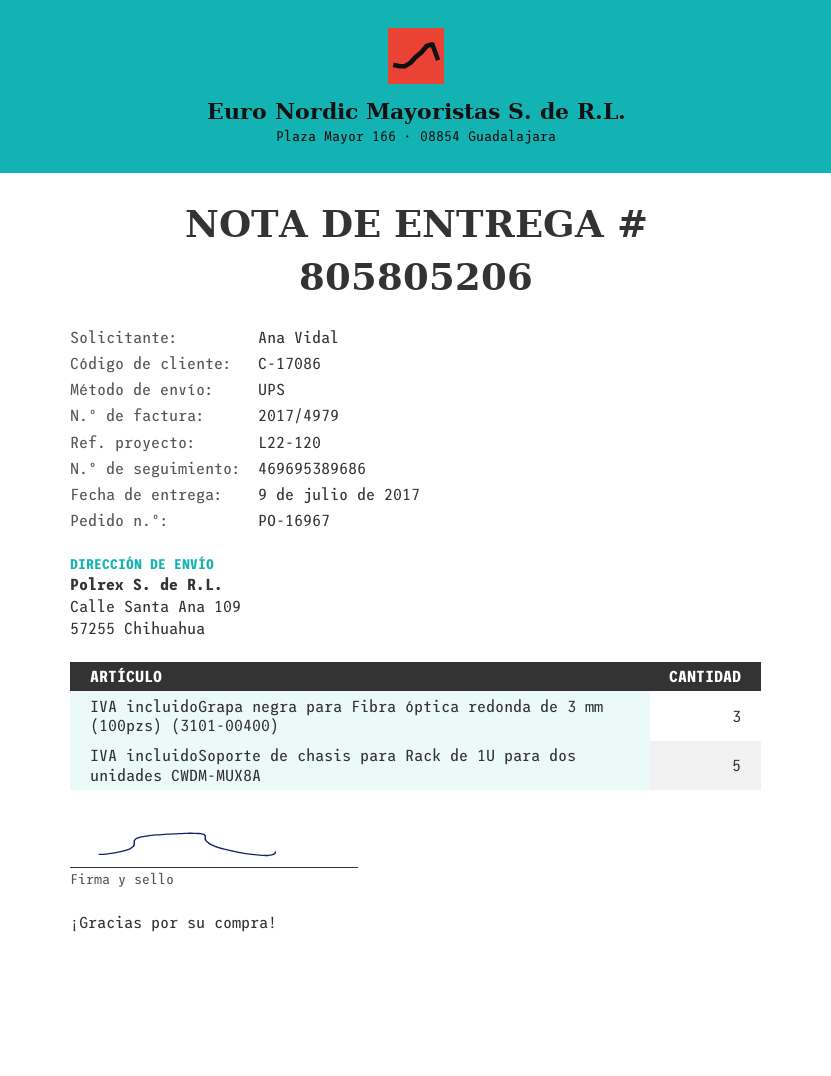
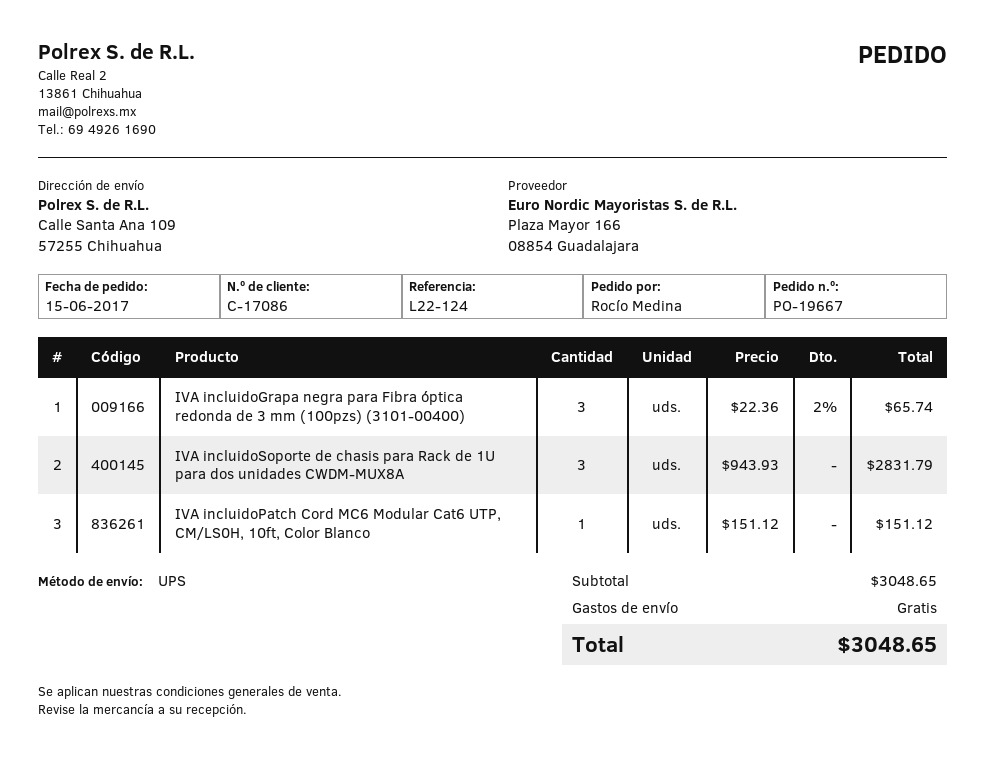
order number: PO-16967 -> PO-19667
reference: L22-120 -> L22-124
ordered by: Ana Vidal -> Rocío Medina
IVA incluidoSoporte de chasis para Rack de 1U para dos unidades CWDM-MUX8A: 5 -> 3
IVA incluidoPatch Cord MC6 Modular Cat6 UTP, CM/LS0H, 10ft, Color Blanco: none -> 1

